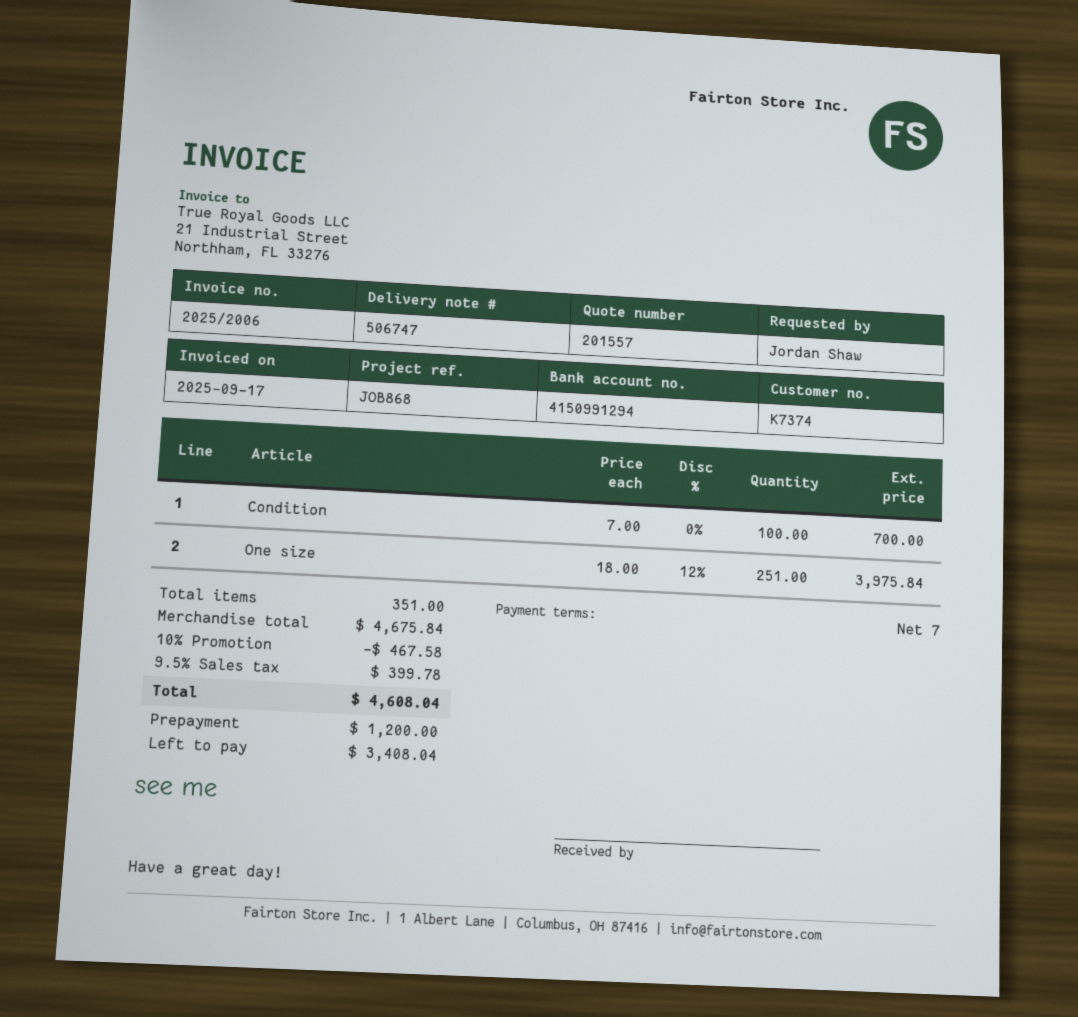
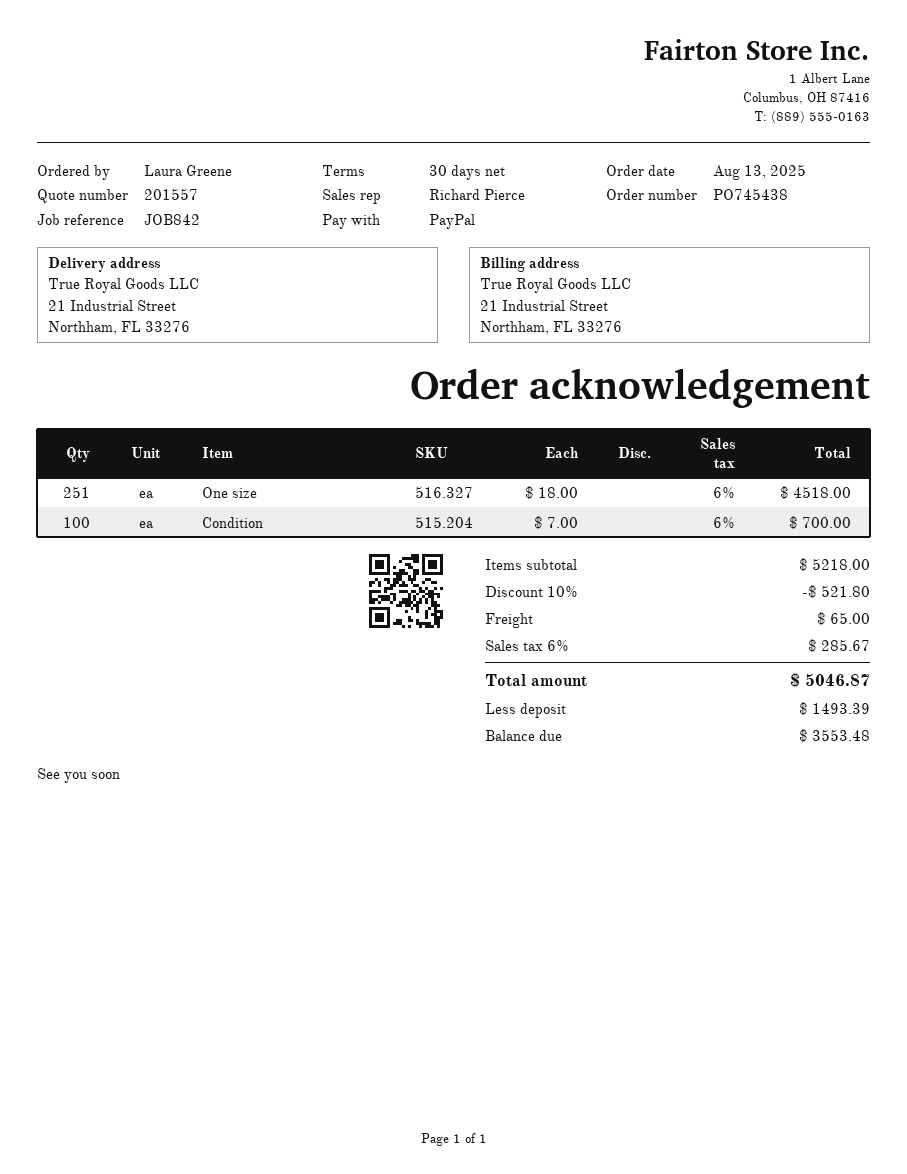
payment terms: 7 days -> 30 days
reference: JOB868 -> JOB842
ordered by: Jordan Shaw -> Laura Greene
One size: 251 x 18.00 - 12% = 3975.84 -> 251 x 18.00 = 4518.00
subtotal: 4675.84 -> 5218.00
discount: 10% = 467.58 -> 10% = 521.80
shipping: none -> 65.00
tax: 9.5% = 399.78 -> 6% = 285.67
total: 4608.04 -> 5046.87
deposit: 1200.00 -> 1493.39
balance: 3408.04 -> 3553.48

